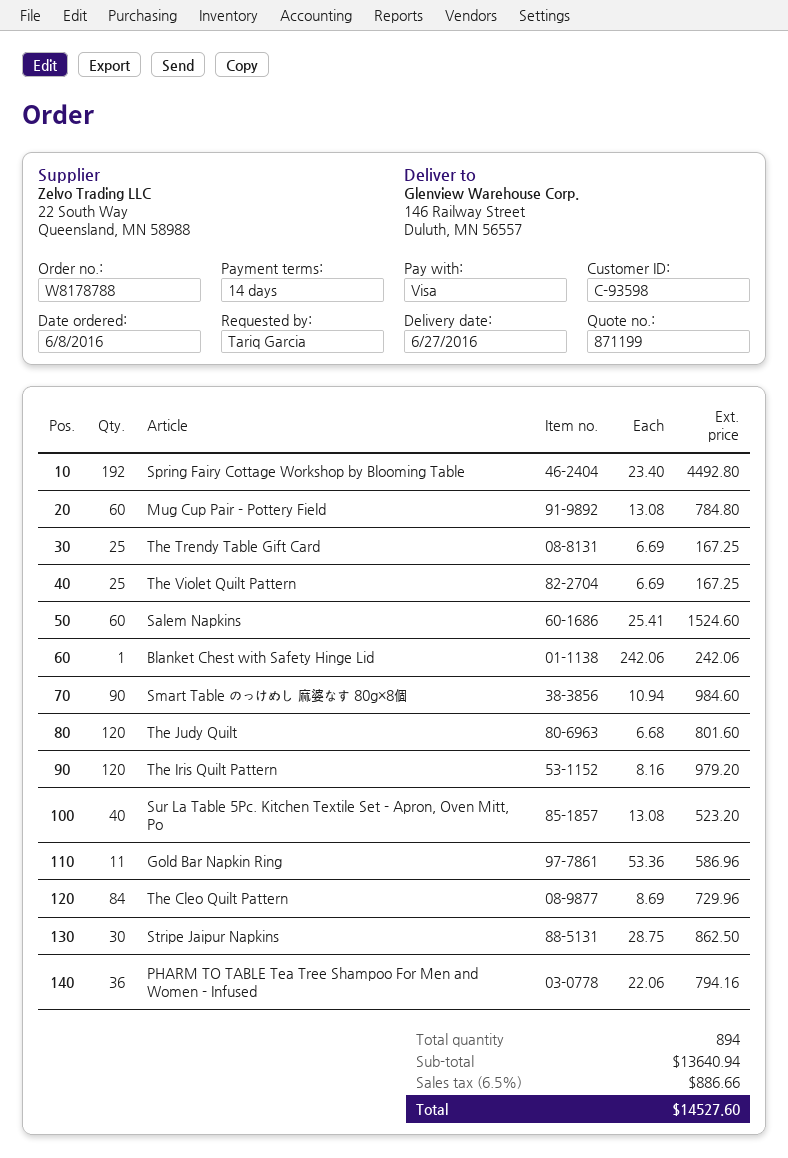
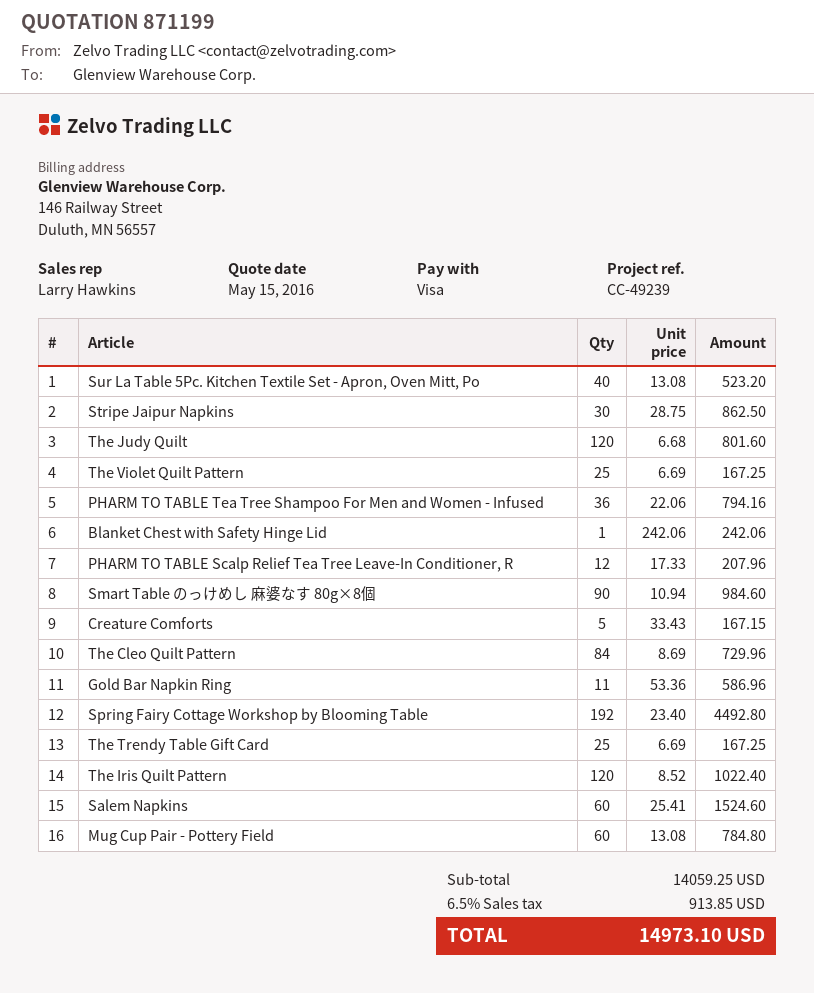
The Iris Quilt Pattern: 120 x 8.16 = 979.20 -> 120 x 8.52 = 1022.40
PHARM TO TABLE Scalp Relief Tea Tree Leave-In Conditioner, R: none -> 12 x 17.33 = 207.96
Creature Comforts: none -> 5 x 33.43 = 167.15
subtotal: 13640.94 -> 14059.25
tax: 6.5% = 886.66 -> 6.5% = 913.85
total: 14527.60 -> 14973.10

